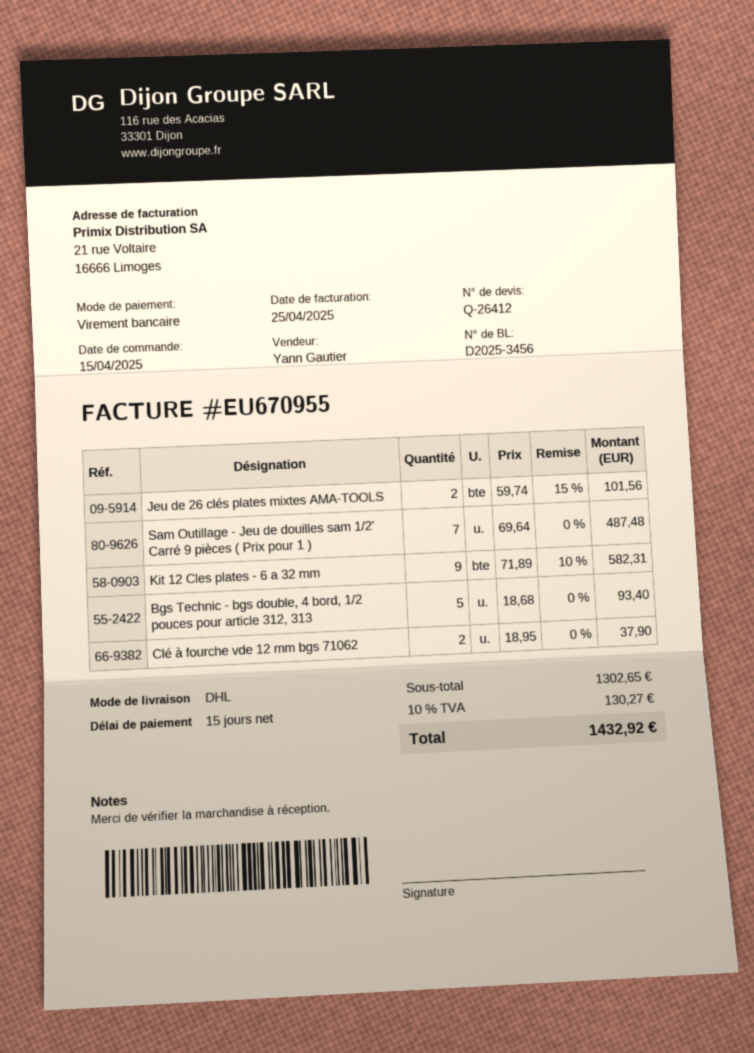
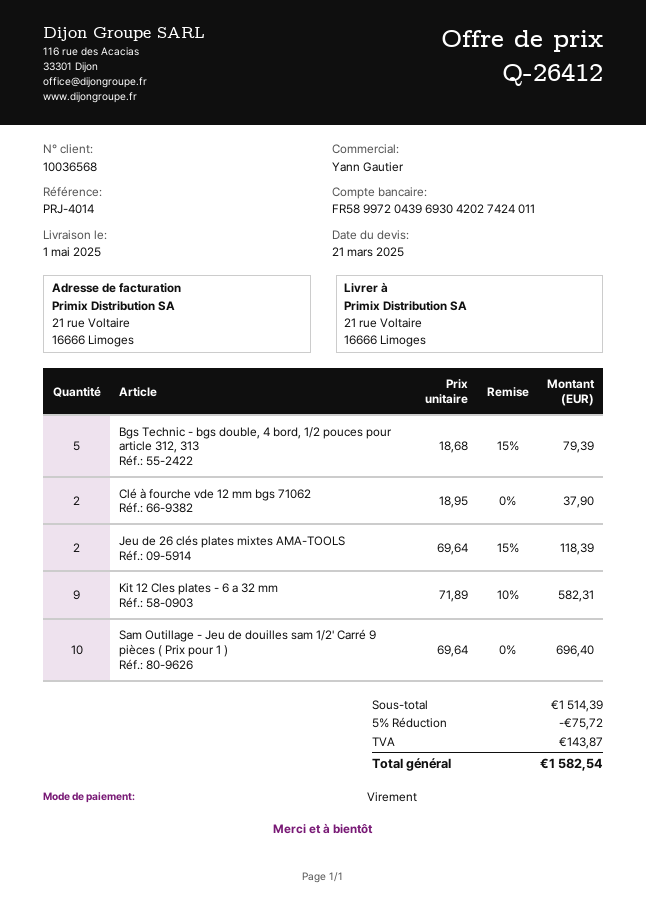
Jeu de 26 clés plates mixtes AMA-TOOLS: 2 x 59.74 - 15% = 101.56 -> 2 x 69.64 - 15% = 118.39
Sam Outillage - Jeu de douilles sam 1/2' Carré 9 pièces ( Prix pour 1 ): 7 x 69.64 = 487.48 -> 10 x 69.64 = 696.40
Bgs Technic - bgs double, 4 bord, 1/2 pouces pour article 312, 313: 5 x 18.68 = 93.40 -> 5 x 18.68 - 15% = 79.39
subtotal: 1302.65 -> 1514.39
discount: none -> 5% = 75.72
tax: 130.27 -> 143.87
total: 1432.92 -> 1582.54

